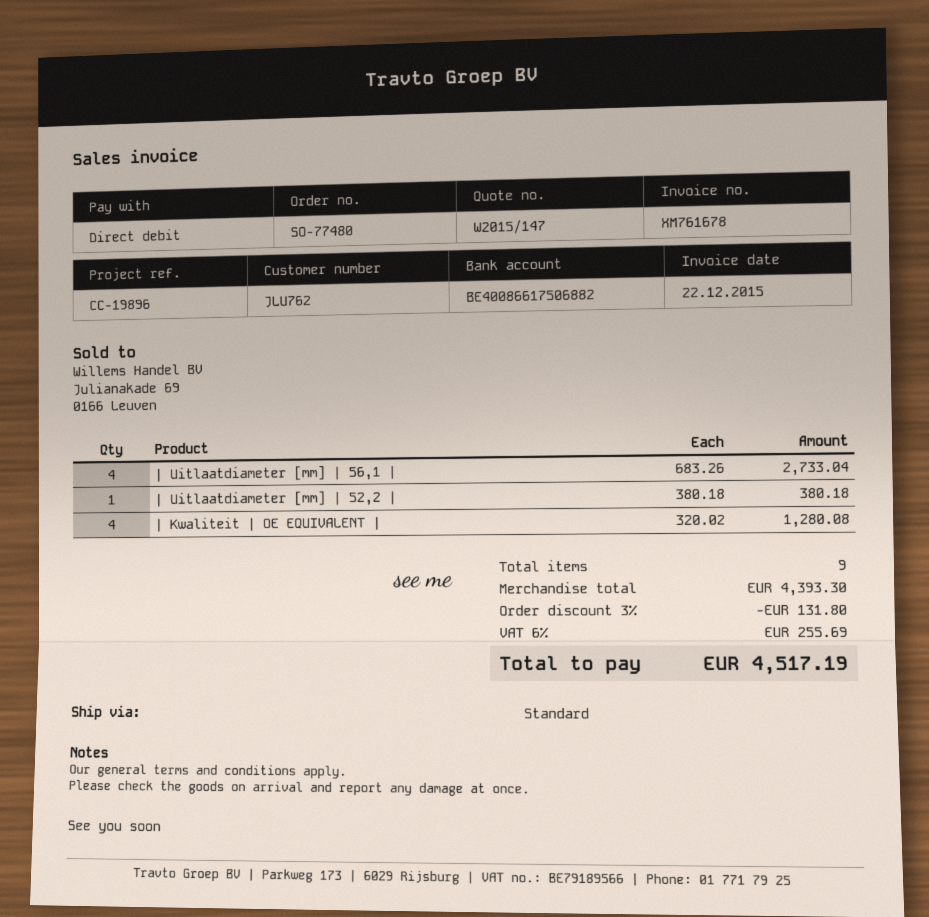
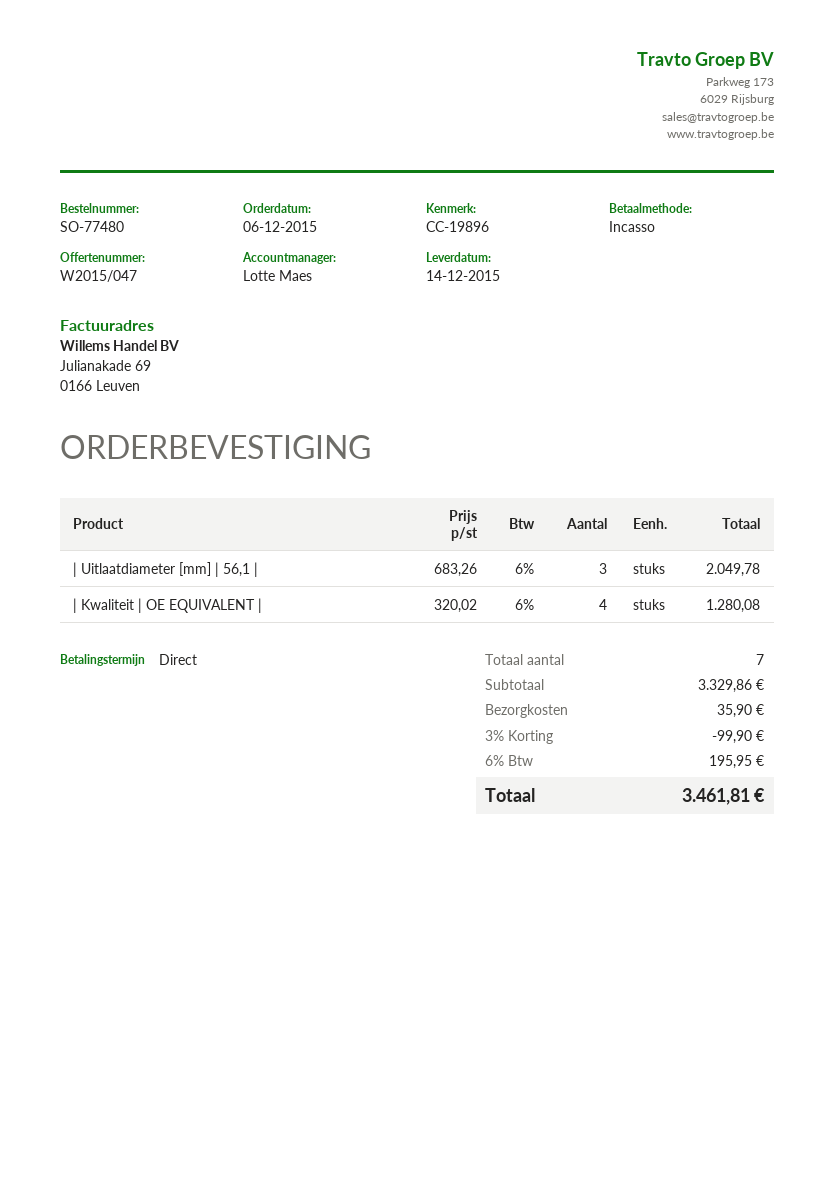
quote number: W2015/147 -> W2015/047
| Uitlaatdiameter [mm] | 56,1 |: 4 x 683.26 = 2733.04 -> 3 x 683.26 = 2049.78
| Uitlaatdiameter [mm] | 52,2 |: 1 x 380.18 = 380.18 -> none
total quantity: 9 -> 7
subtotal: 4393.30 -> 3329.86
discount: 3% = 131.80 -> 3% = 99.90
shipping: none -> 35.90
tax: 6% = 255.69 -> 6% = 195.95
total: 4517.19 -> 3461.81

